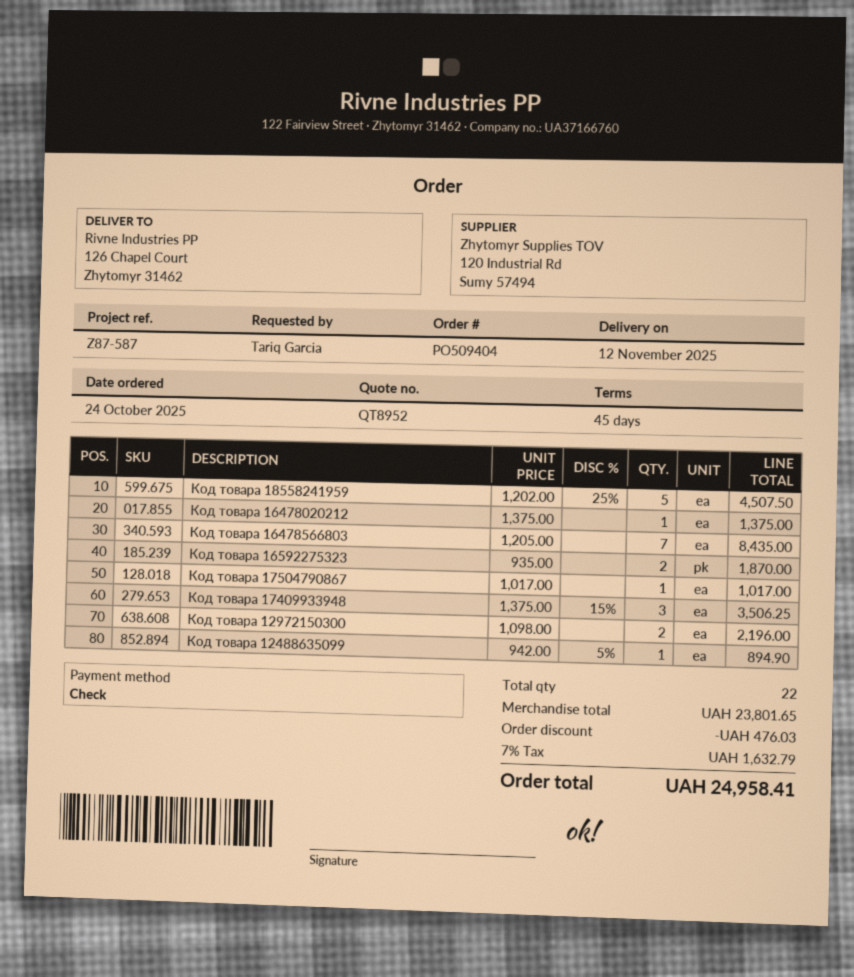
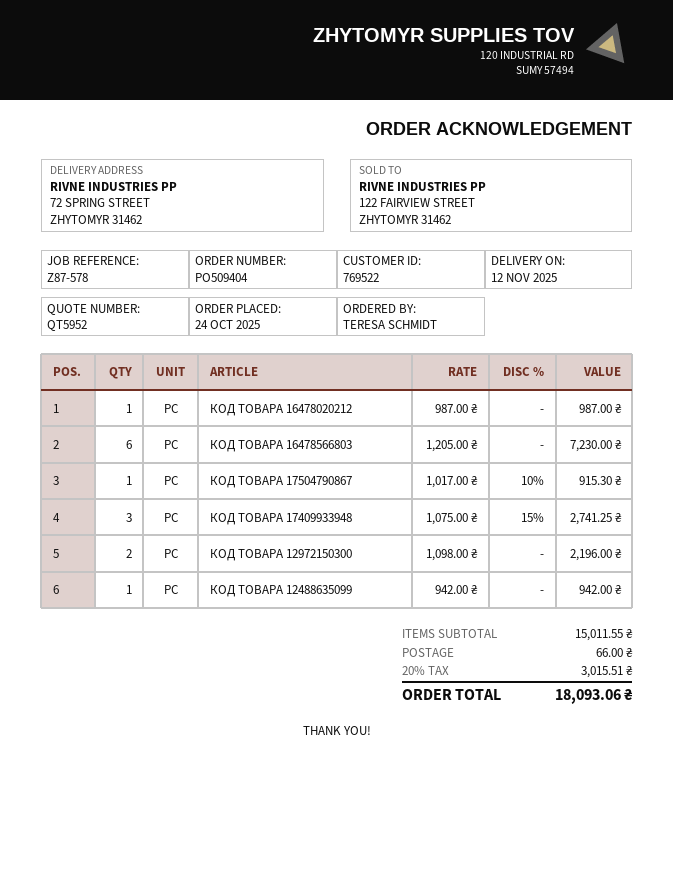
quote number: QT8952 -> QT5952
reference: Z87-587 -> Z87-578
ordered by: Tariq Garcia -> TERESA SCHMIDT
ship to: 126 Chapel Court, Zhytomyr 31462 -> 72 SPRING STREET, ZHYTOMYR 31462
Код товара 18558241959: 5 x 1202.00 - 25% = 4507.50 -> none
Код товара 16478020212: 1 x 1375.00 = 1375.00 -> 1 x 987.00 = 987.00
Код товара 16478566803: 7 x 1205.00 = 8435.00 -> 6 x 1205.00 = 7230.00
Код товара 16592275323: 2 x 935.00 = 1870.00 -> none
Код товара 17504790867: 1 x 1017.00 = 1017.00 -> 1 x 1017.00 - 10% = 915.30
Код товара 17409933948: 3 x 1375.00 - 15% = 3506.25 -> 3 x 1075.00 - 15% = 2741.25
Код товара 12488635099: 1 x 942.00 - 5% = 894.90 -> 1 x 942.00 = 942.00
subtotal: 23801.65 -> 15011.55
discount: 476.03 -> none
shipping: none -> 66.00
tax: 7% = 1632.79 -> 20% = 3015.51
total: 24958.41 -> 18093.06

